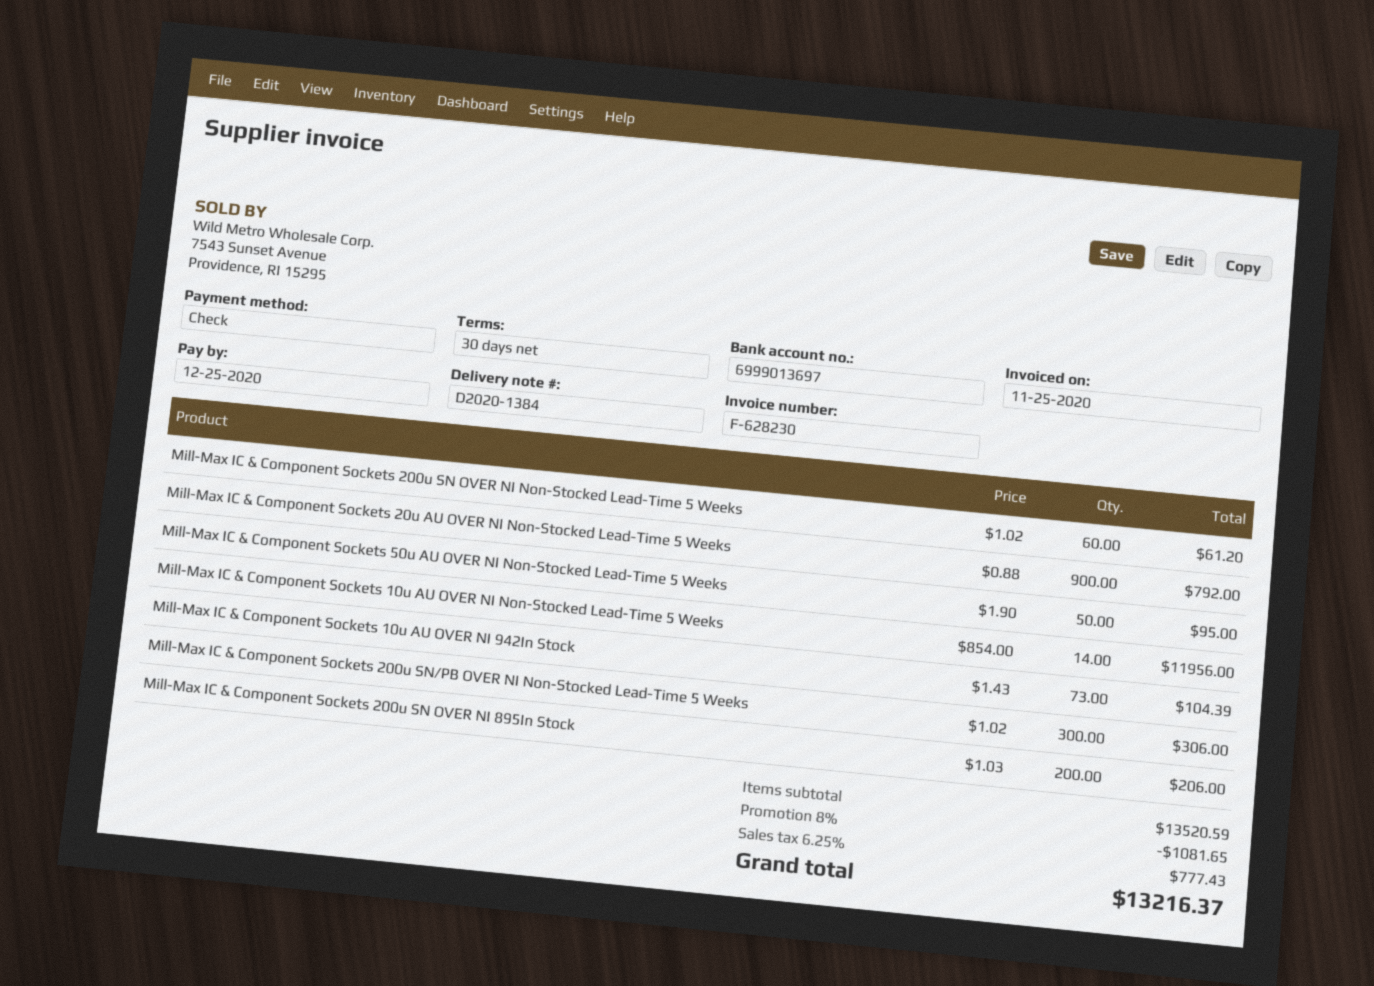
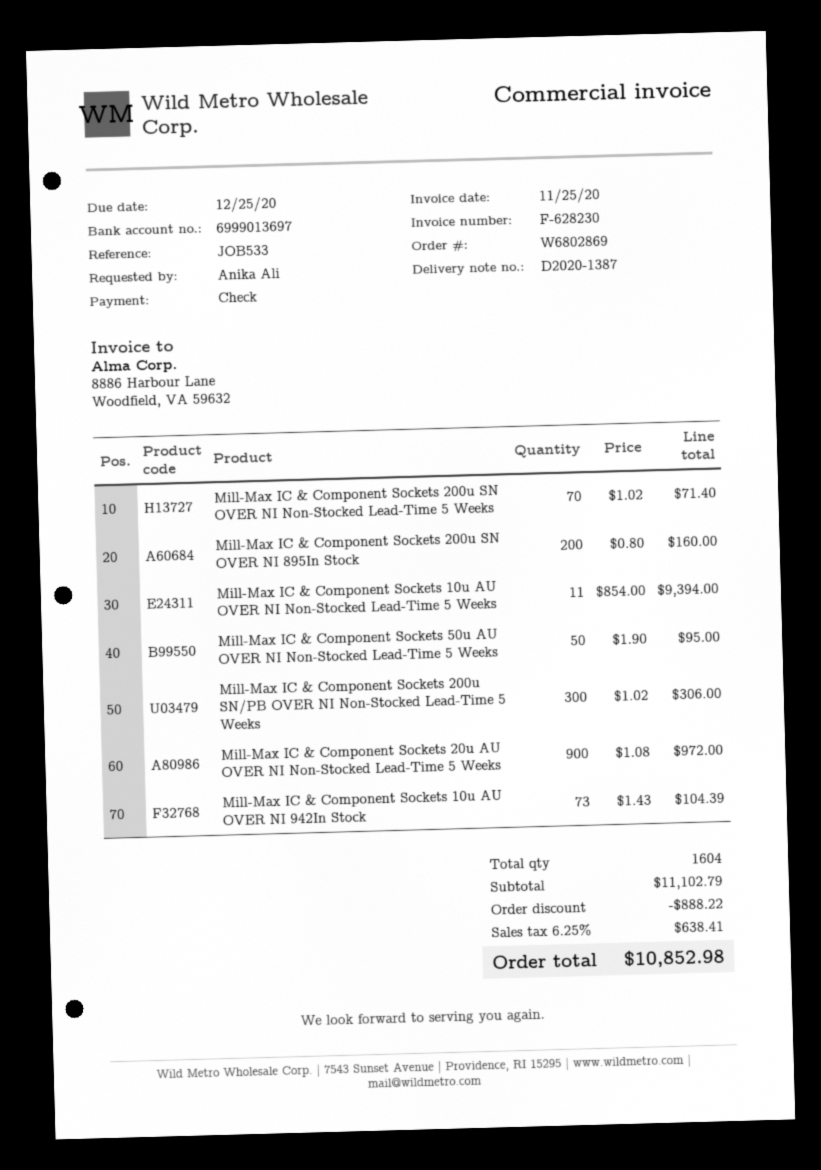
delivery note number: D2020-1384 -> D2020-1387
Mill-Max IC & Component Sockets 200u SN OVER NI Non-Stocked Lead-Time 5 Weeks: 60 x 1.02 = 61.20 -> 70 x 1.02 = 71.40
Mill-Max IC & Component Sockets 20u AU OVER NI Non-Stocked Lead-Time 5 Weeks: 900 x 0.88 = 792.00 -> 900 x 1.08 = 972.00
Mill-Max IC & Component Sockets 10u AU OVER NI Non-Stocked Lead-Time 5 Weeks: 14 x 854.00 = 11956.00 -> 11 x 854.00 = 9394.00
Mill-Max IC & Component Sockets 200u SN OVER NI 895In Stock: 200 x 1.03 = 206.00 -> 200 x 0.80 = 160.00
subtotal: 13520.59 -> 11102.79
discount: 1081.65 -> 888.22
tax: 6.25% = 777.43 -> 6.25% = 638.41
total: 13216.37 -> 10852.98

